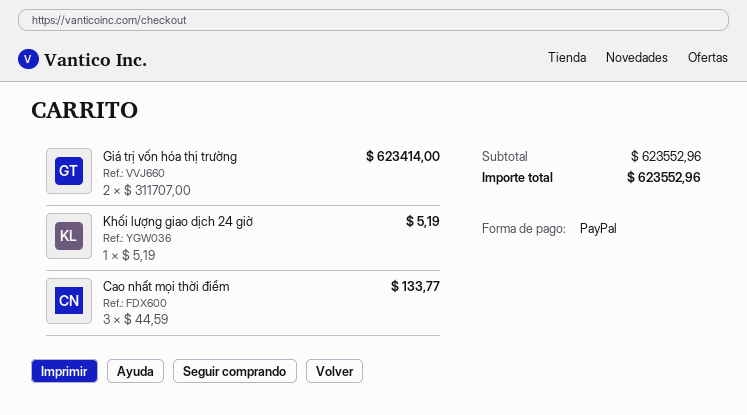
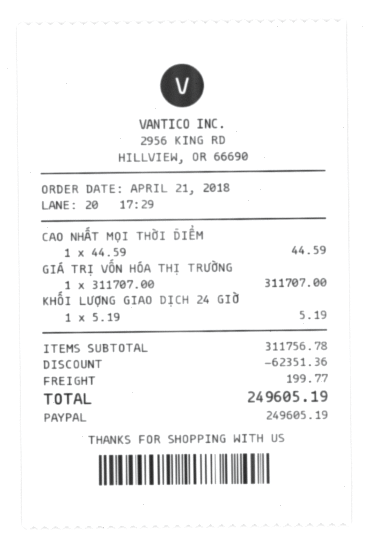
Giá trị vốn hóa thị trường: 2 x 311707.00 = 623414.00 -> 1 x 311707.00 = 311707.00
Cao nhất mọi thời điểm: 3 x 44.59 = 133.77 -> 1 x 44.59 = 44.59
subtotal: 623552.96 -> 311756.78
discount: none -> 62351.36
shipping: none -> 199.77
total: 623552.96 -> 249605.19

